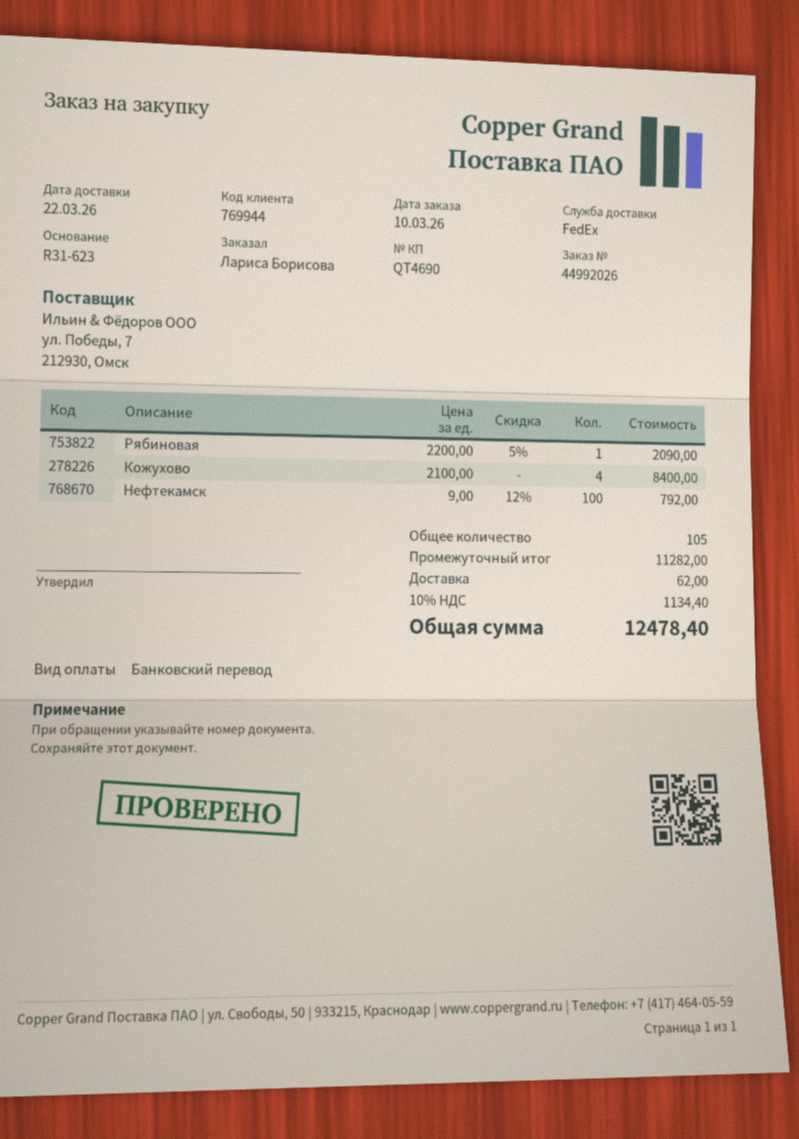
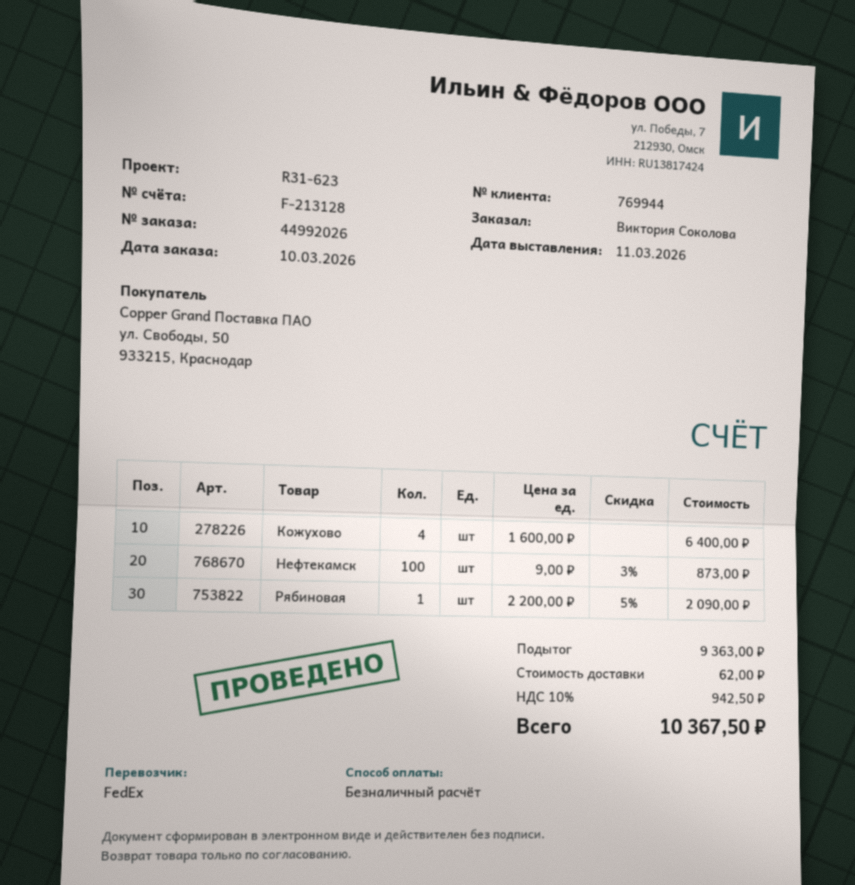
ordered by: Лариса Борисова -> Виктория Соколова
Кожухово: 4 x 2100.00 = 8400.00 -> 4 x 1600.00 = 6400.00
Нефтекамск: 100 x 9.00 - 12% = 792.00 -> 100 x 9.00 - 3% = 873.00
subtotal: 11282.00 -> 9363.00
tax: 10% = 1134.40 -> 10% = 942.50
total: 12478.40 -> 10367.50

